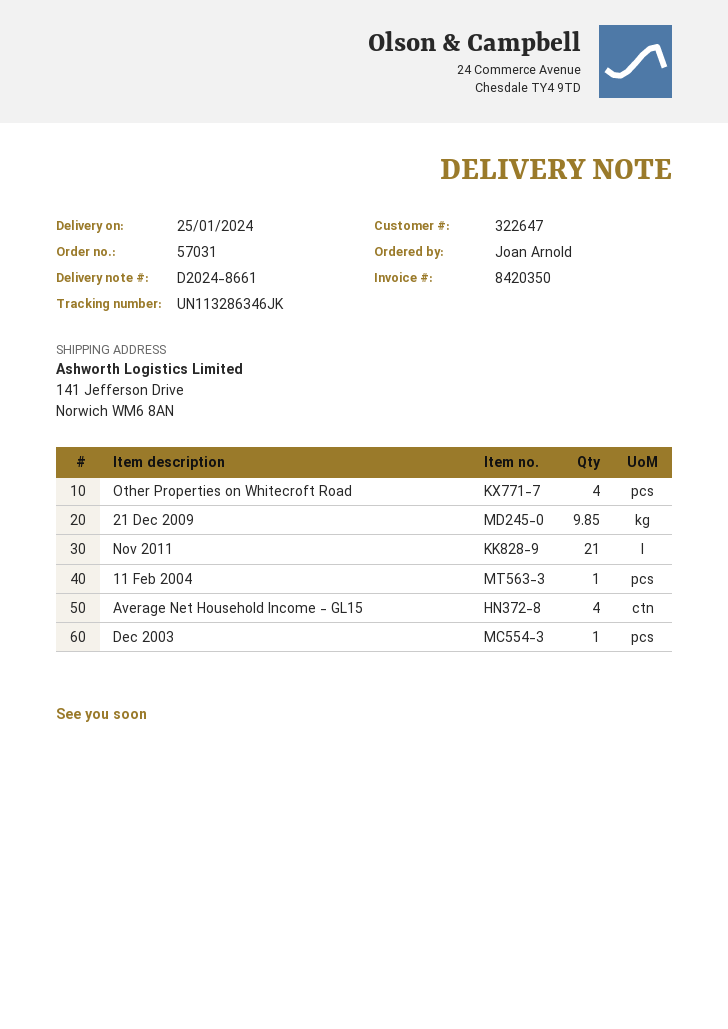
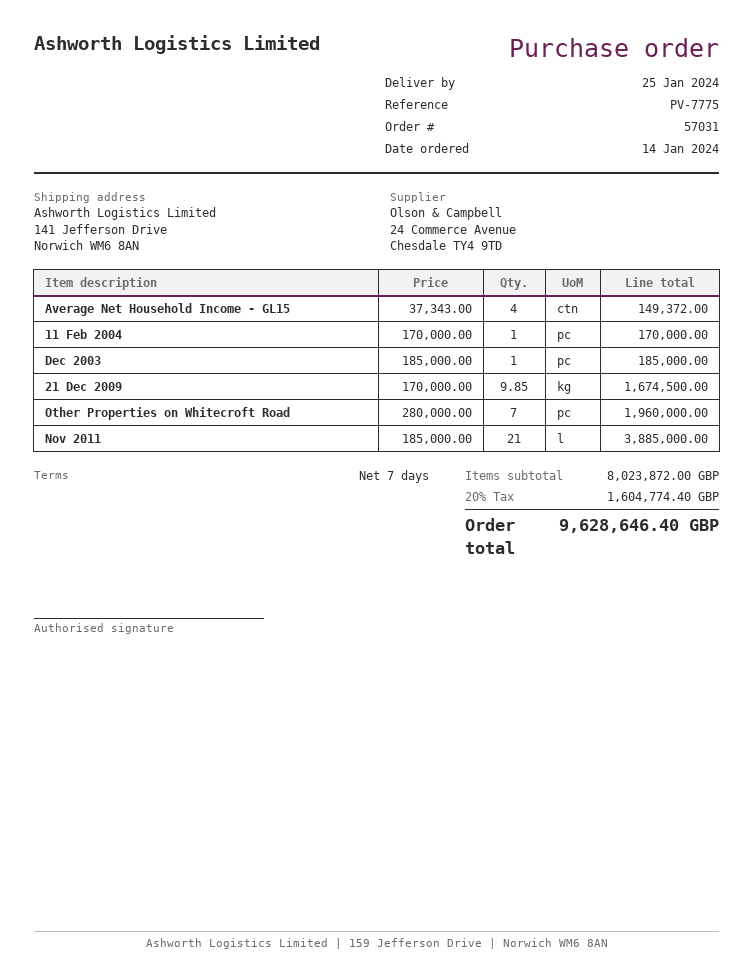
Other Properties on Whitecroft Road: 4 -> 7

